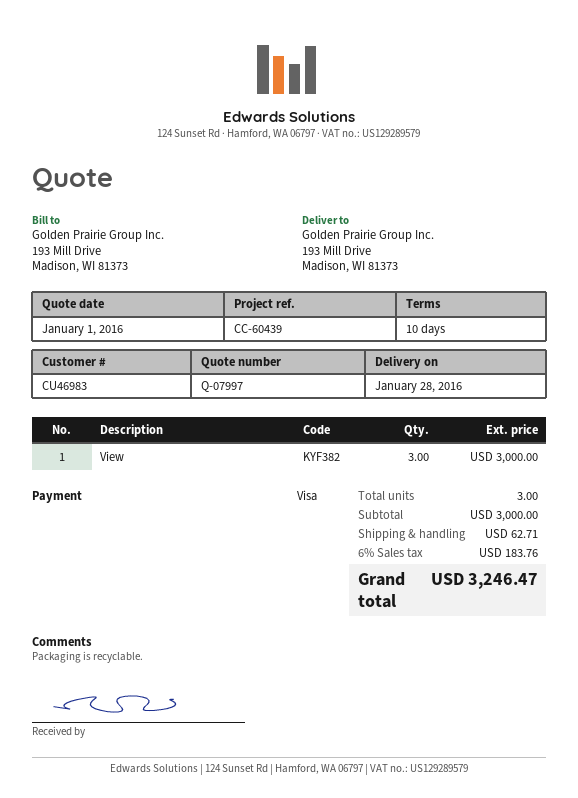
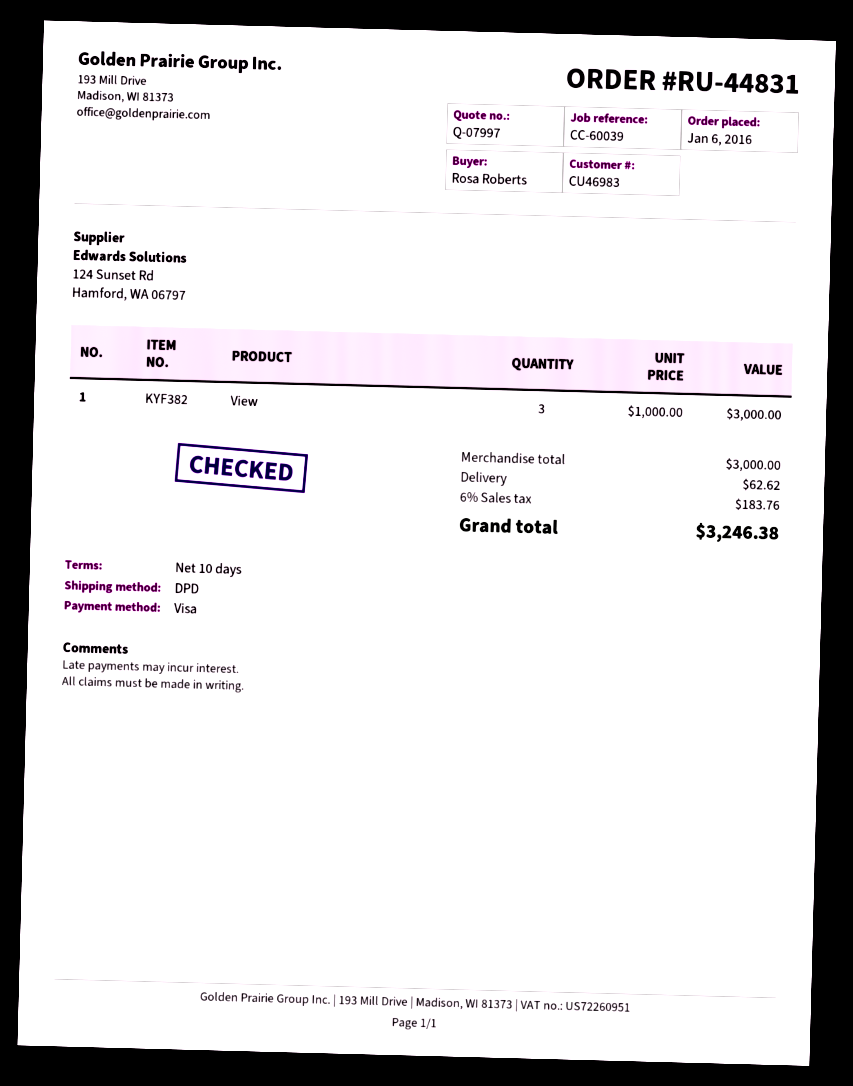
reference: CC-60439 -> CC-60039
shipping: 62.71 -> 62.62
total: 3246.47 -> 3246.38

